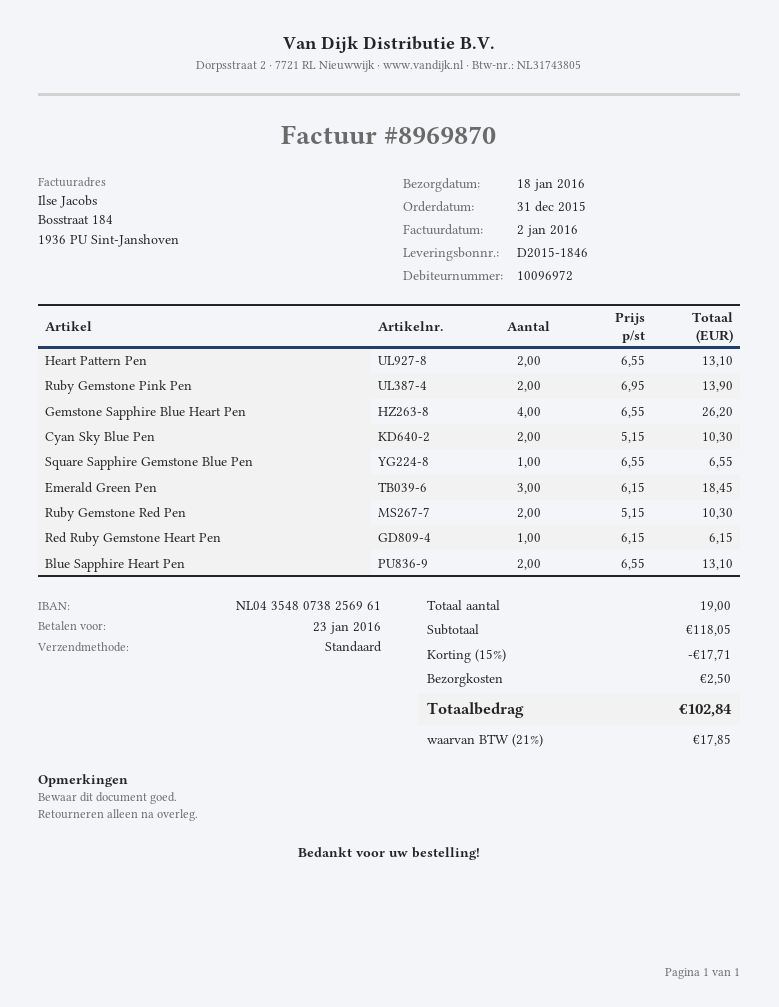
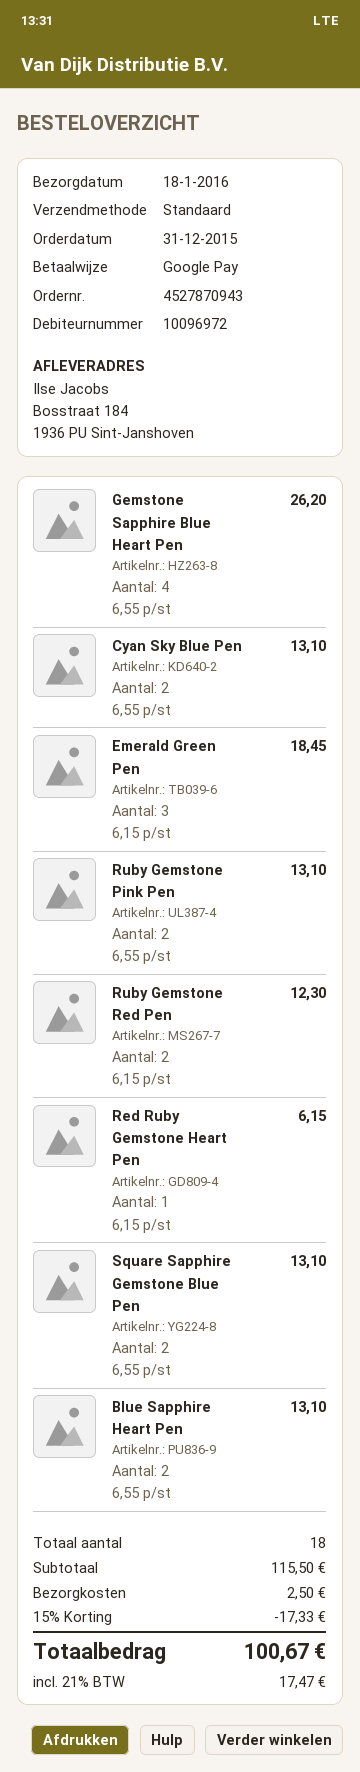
Heart Pattern Pen: 2 x 6.55 = 13.10 -> none
Ruby Gemstone Pink Pen: 2 x 6.95 = 13.90 -> 2 x 6.55 = 13.10
Cyan Sky Blue Pen: 2 x 5.15 = 10.30 -> 2 x 6.55 = 13.10
Square Sapphire Gemstone Blue Pen: 1 x 6.55 = 6.55 -> 2 x 6.55 = 13.10
Ruby Gemstone Red Pen: 2 x 5.15 = 10.30 -> 2 x 6.15 = 12.30
total quantity: 19 -> 18
subtotal: 118.05 -> 115.50
discount: 15% = 17.71 -> 15% = 17.33
tax: 21% = 17.85 -> 21% = 17.47
total: 102.84 -> 100.67

